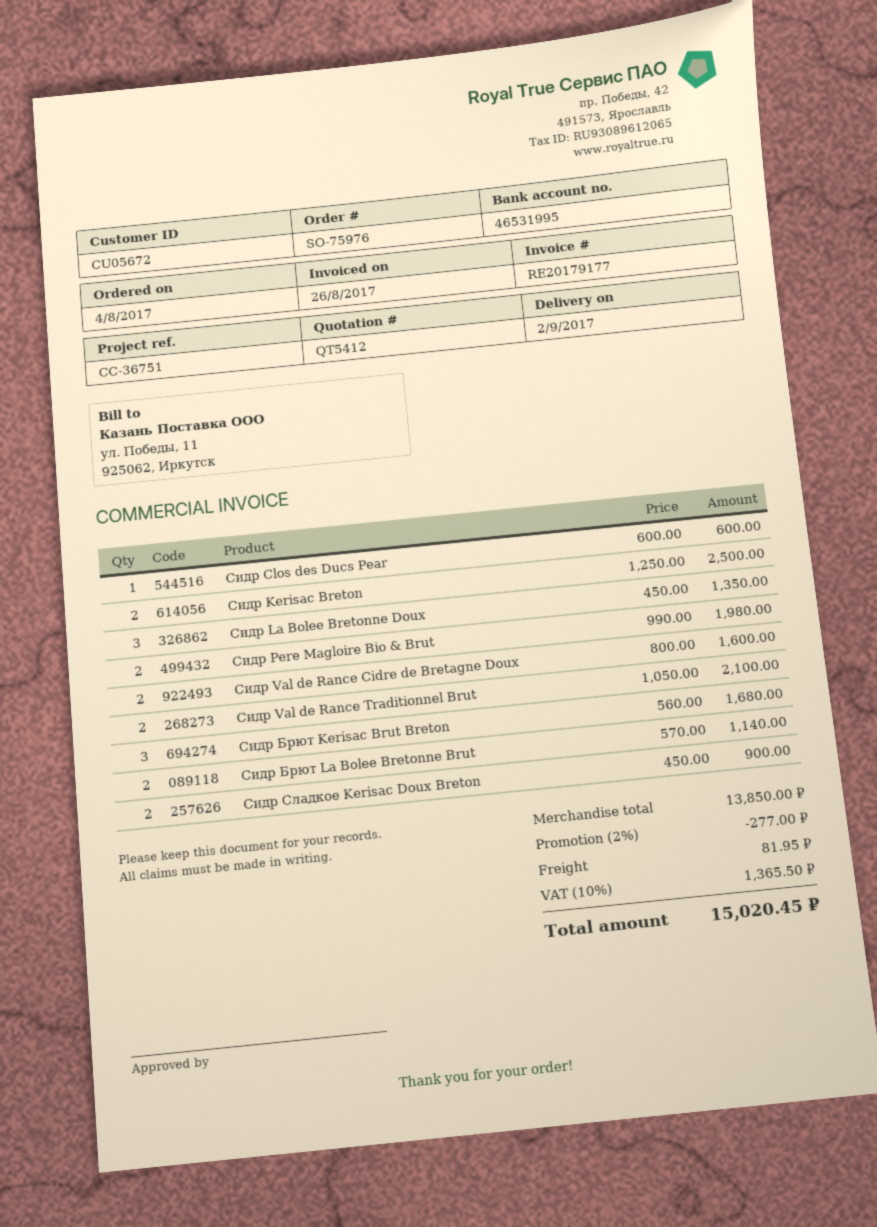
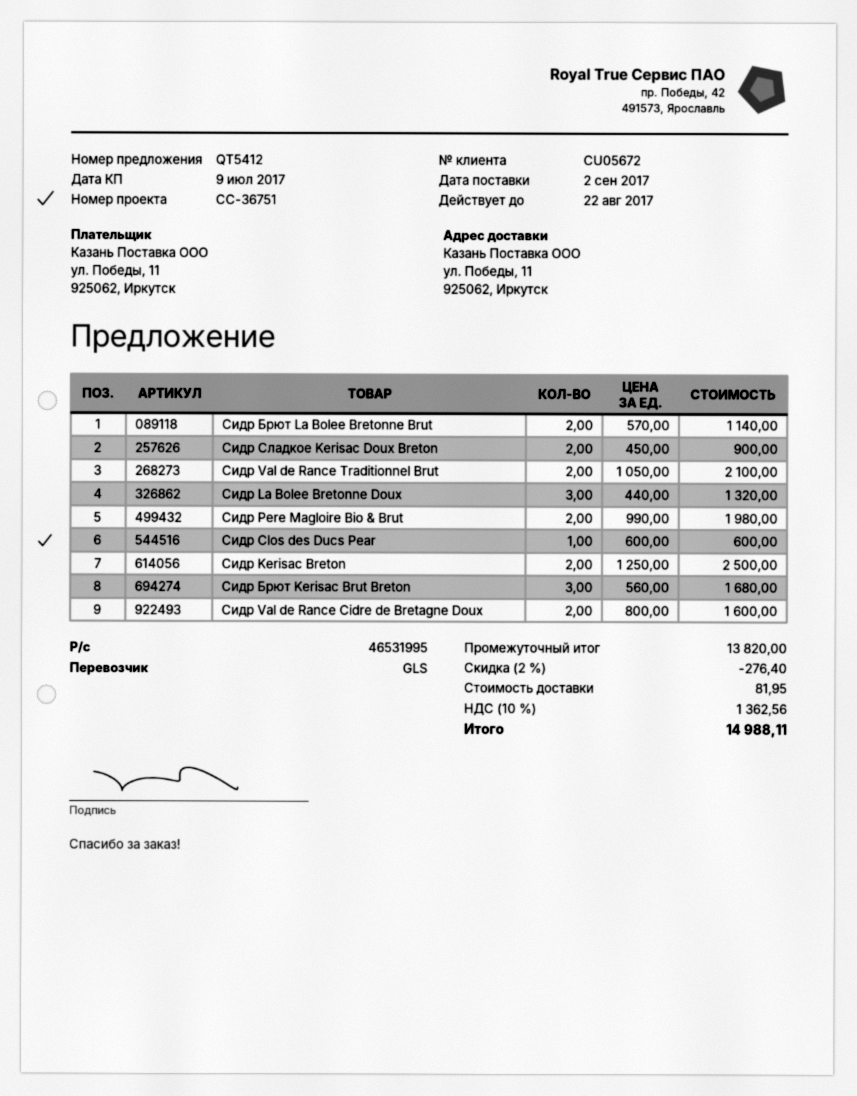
Сидр La Bolee Bretonne Doux: 3 x 450.00 = 1350.00 -> 3 x 440.00 = 1320.00
subtotal: 13850.00 -> 13820.00
discount: 2% = 277.00 -> 2% = 276.40
tax: 10% = 1365.50 -> 10% = 1362.56
total: 15020.45 -> 14988.11

